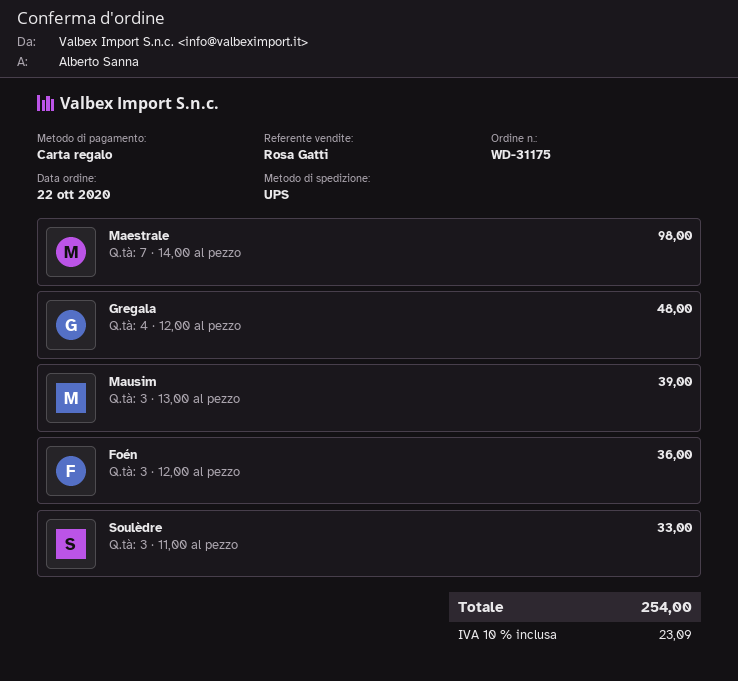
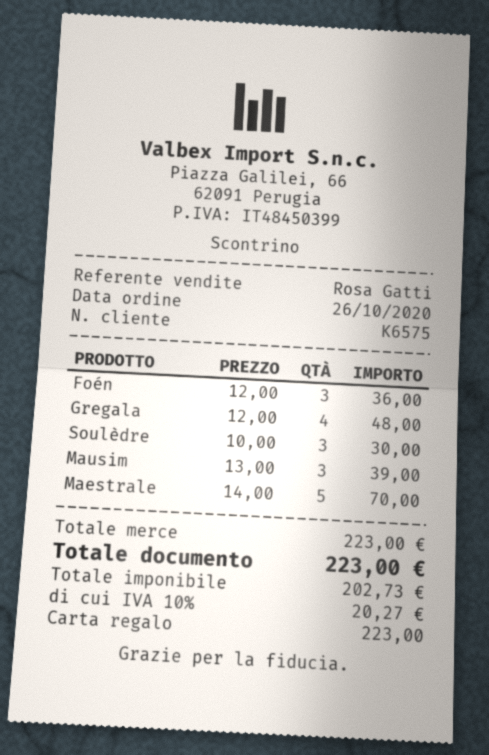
order date: 2020-10-22 -> 2020-10-26
Maestrale: 7 x 14.00 = 98.00 -> 5 x 14.00 = 70.00
Soulèdre: 3 x 11.00 = 33.00 -> 3 x 10.00 = 30.00
tax: 10% = 23.09 -> 10% = 20.27
total: 254.00 -> 223.00

